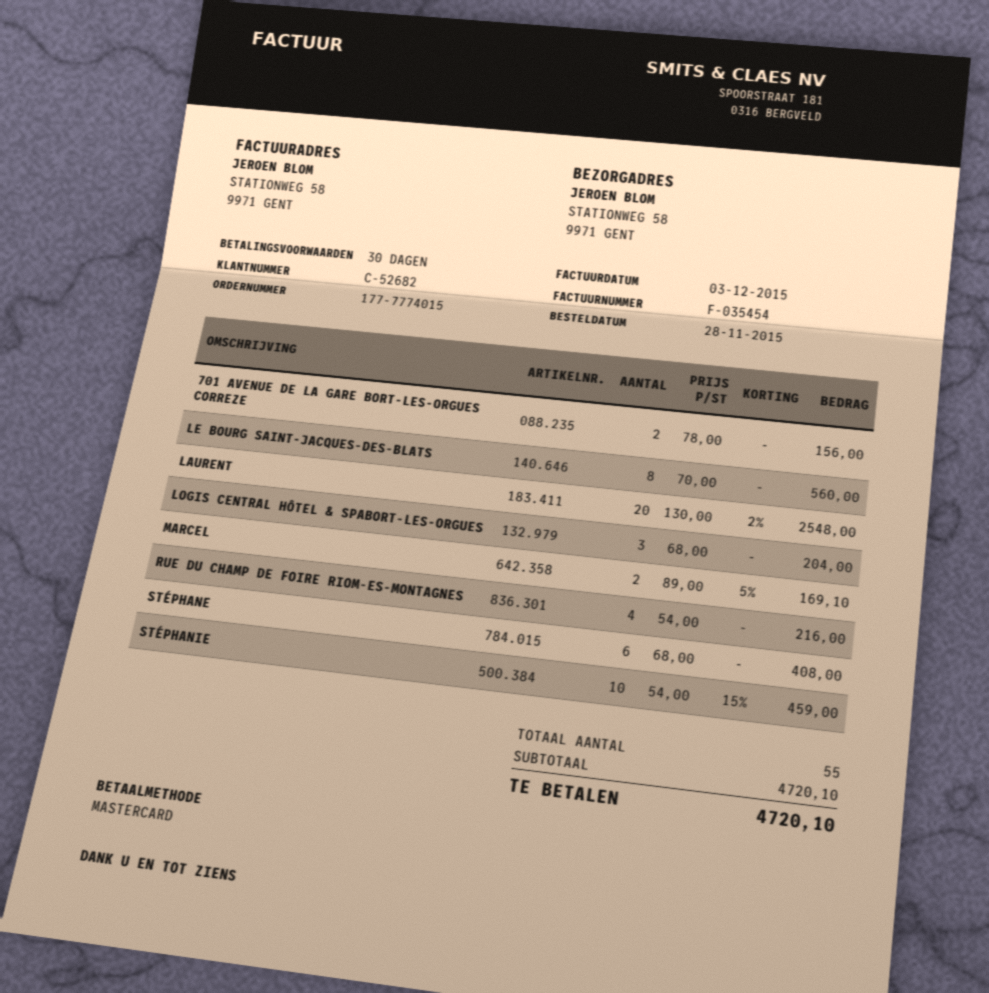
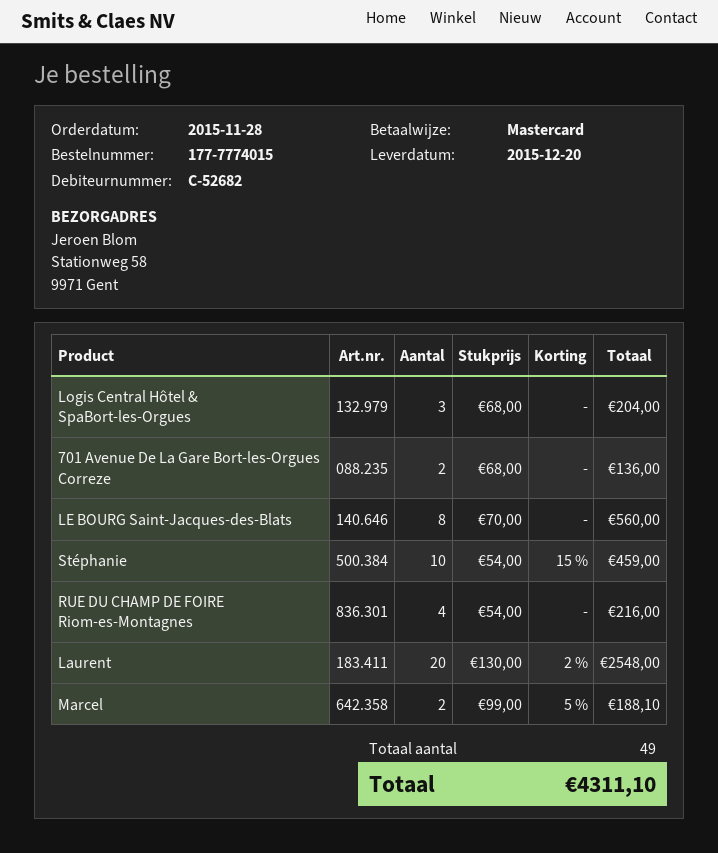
701 AVENUE DE LA GARE BORT-LES-ORGUES CORREZE: 2 x 78.00 = 156.00 -> 2 x 68.00 = 136.00
MARCEL: 2 x 89.00 - 5% = 169.10 -> 2 x 99.00 - 5% = 188.10
STÉPHANE: 6 x 68.00 = 408.00 -> none
total quantity: 55 -> 49
total: 4720.10 -> 4311.10

